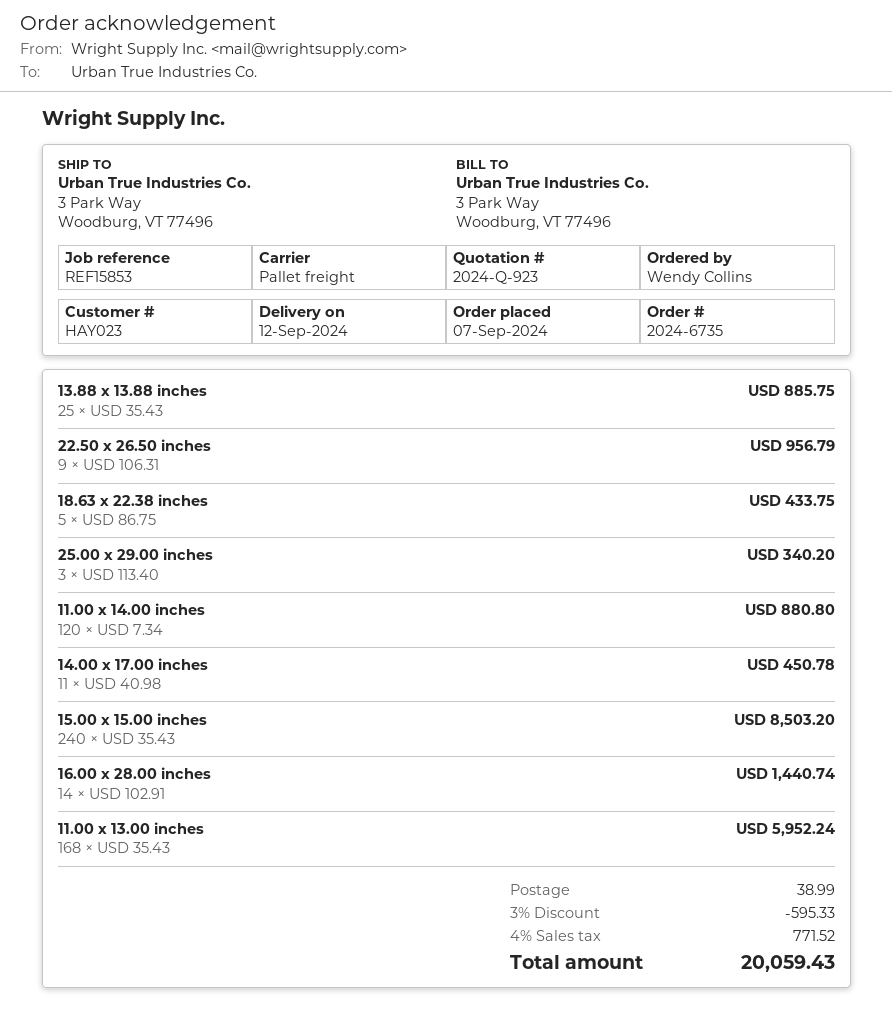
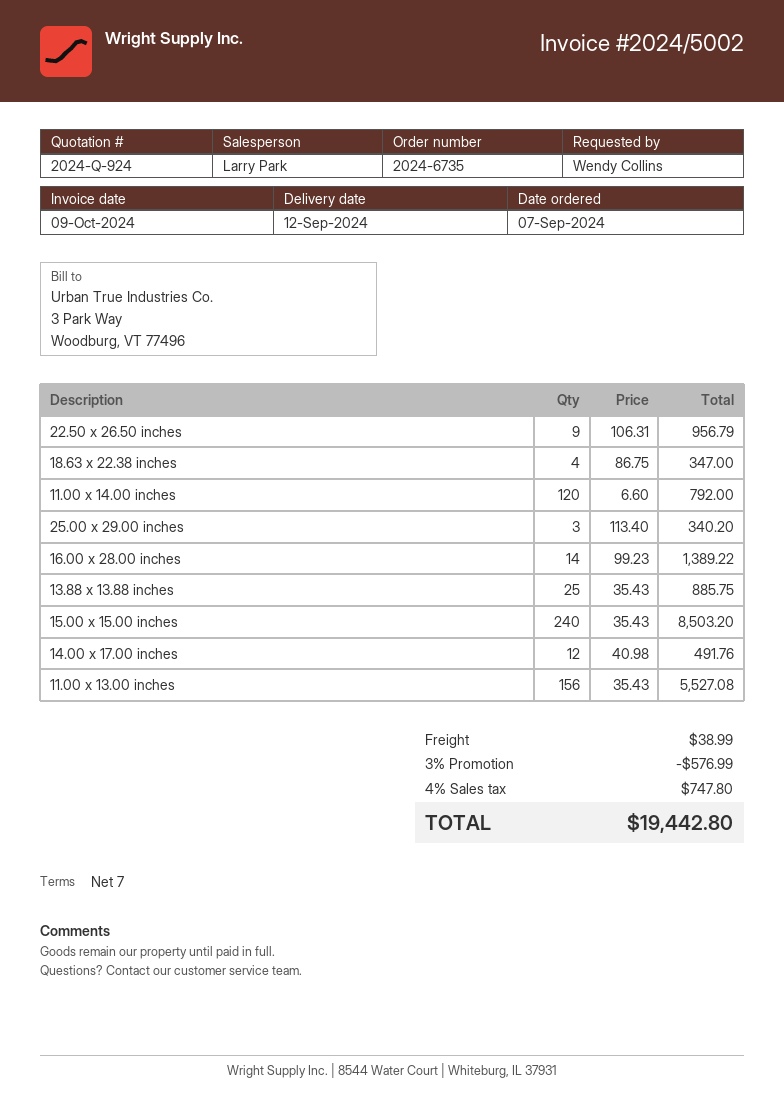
quote number: 2024-Q-923 -> 2024-Q-924
18.63 x 22.38 inches: 5 x 86.75 = 433.75 -> 4 x 86.75 = 347.00
11.00 x 14.00 inches: 120 x 7.34 = 880.80 -> 120 x 6.60 = 792.00
14.00 x 17.00 inches: 11 x 40.98 = 450.78 -> 12 x 40.98 = 491.76
16.00 x 28.00 inches: 14 x 102.91 = 1440.74 -> 14 x 99.23 = 1389.22
11.00 x 13.00 inches: 168 x 35.43 = 5952.24 -> 156 x 35.43 = 5527.08
discount: 3% = 595.33 -> 3% = 576.99
tax: 4% = 771.52 -> 4% = 747.80
total: 20059.43 -> 19442.80

